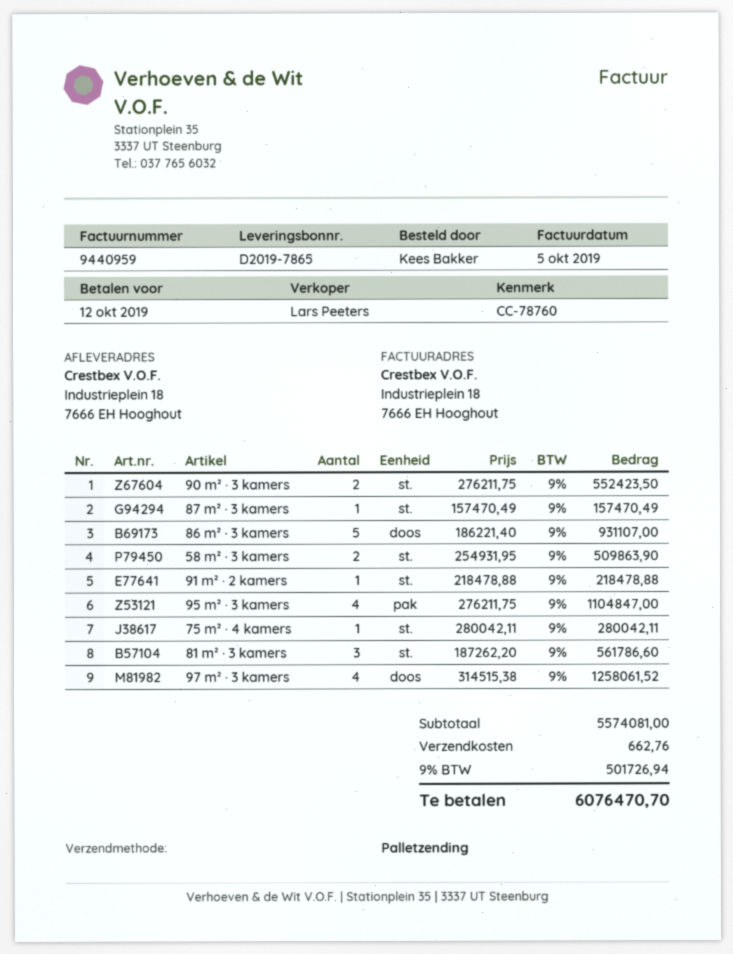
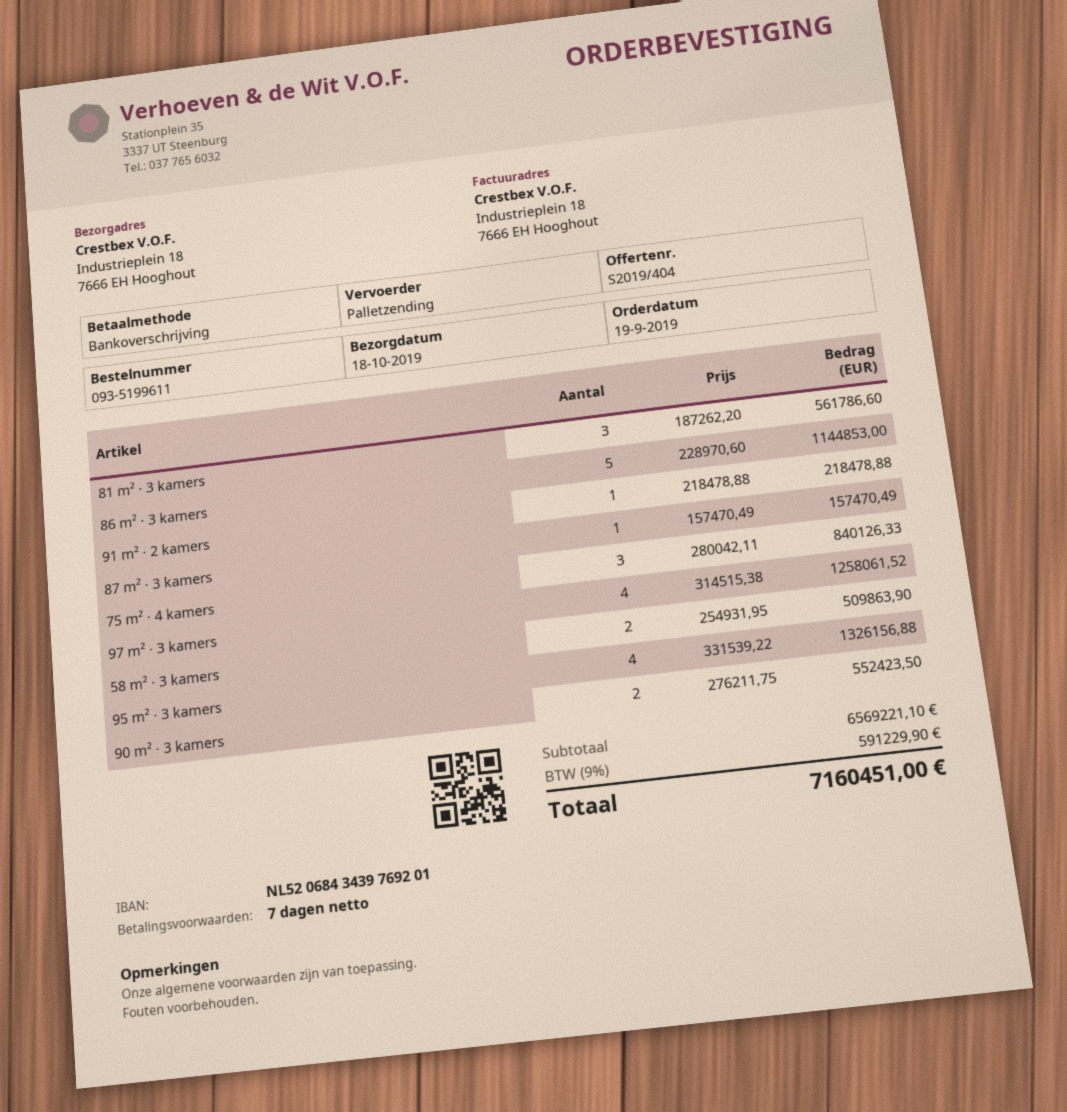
86 m² · 3 kamers: 5 x 186221.40 = 931107.00 -> 5 x 228970.60 = 1144853.00
95 m² · 3 kamers: 4 x 276211.75 = 1104847.00 -> 4 x 331539.22 = 1326156.88
75 m² · 4 kamers: 1 x 280042.11 = 280042.11 -> 3 x 280042.11 = 840126.33
subtotal: 5574081.00 -> 6569221.10
shipping: 662.76 -> none
tax: 9% = 501726.94 -> 9% = 591229.90
total: 6076470.70 -> 7160451.00

